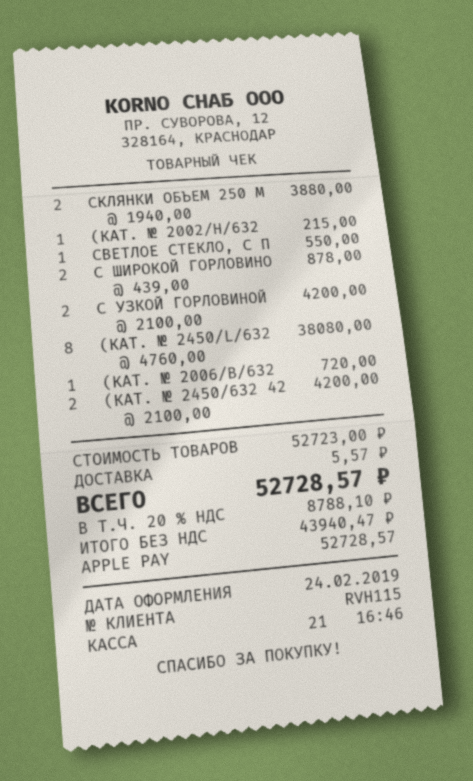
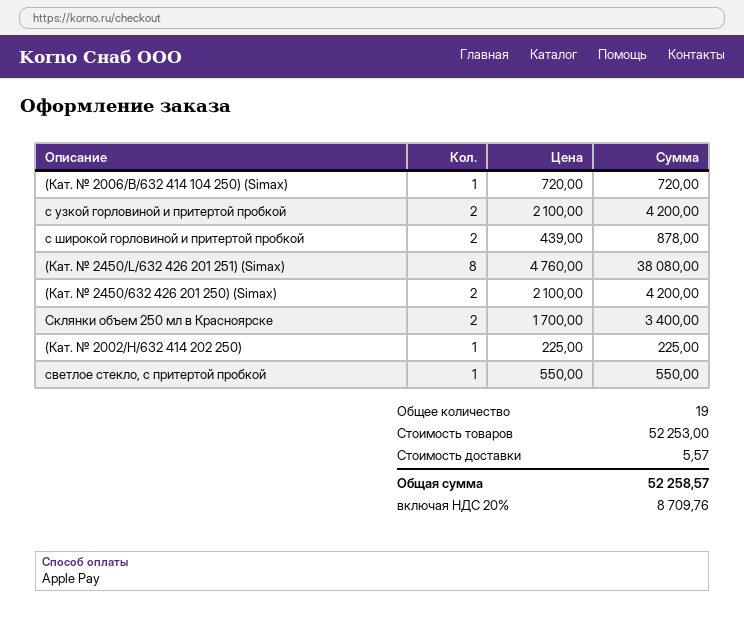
СКЛЯНКИ ОБЪЕМ 250 М: 2 x 1940.00 = 3880.00 -> 2 x 1700.00 = 3400.00
(КАТ. № 2002/Н/632: 1 x 215.00 = 215.00 -> 1 x 225.00 = 225.00
subtotal: 52723.00 -> 52253.00
tax: 20% = 8788.10 -> 20% = 8709.76
total: 52728.57 -> 52258.57

